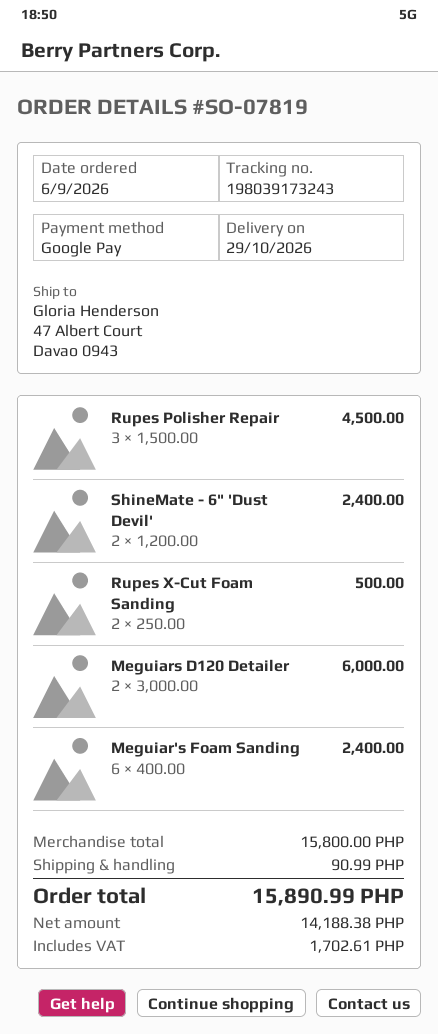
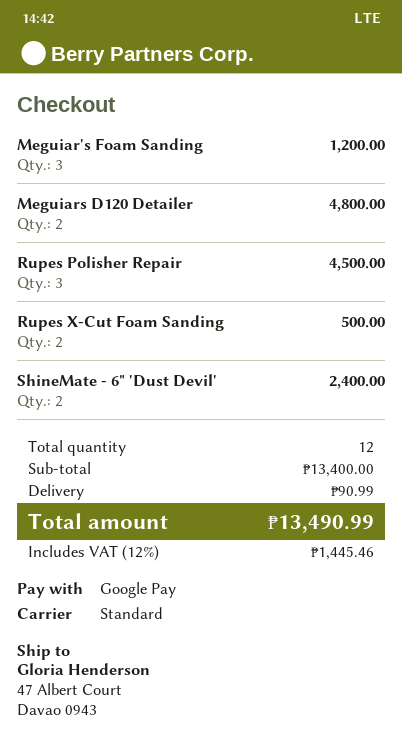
Meguiars D120 Detailer: 2 for 6000.00 -> 2 for 4800.00
Meguiar's Foam Sanding: 6 for 2400.00 -> 3 for 1200.00
subtotal: 15800.00 -> 13400.00
tax: 1702.61 -> 1445.46
total: 15890.99 -> 13490.99

